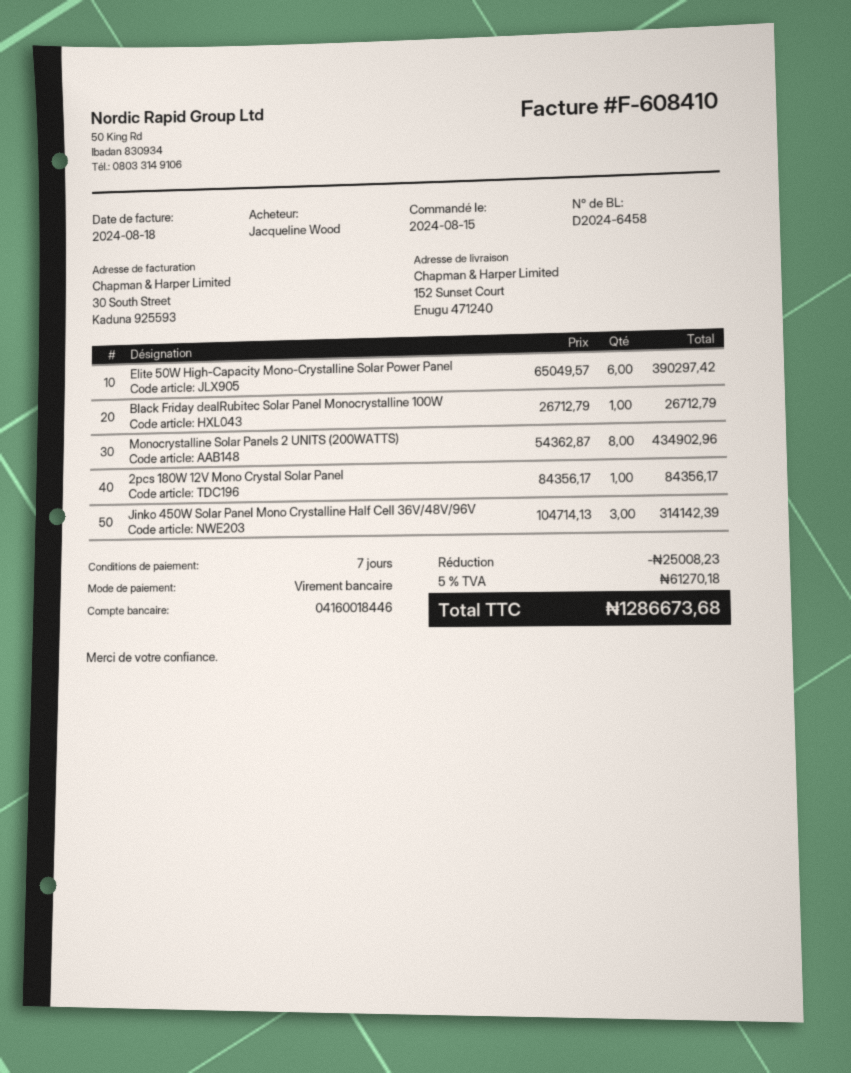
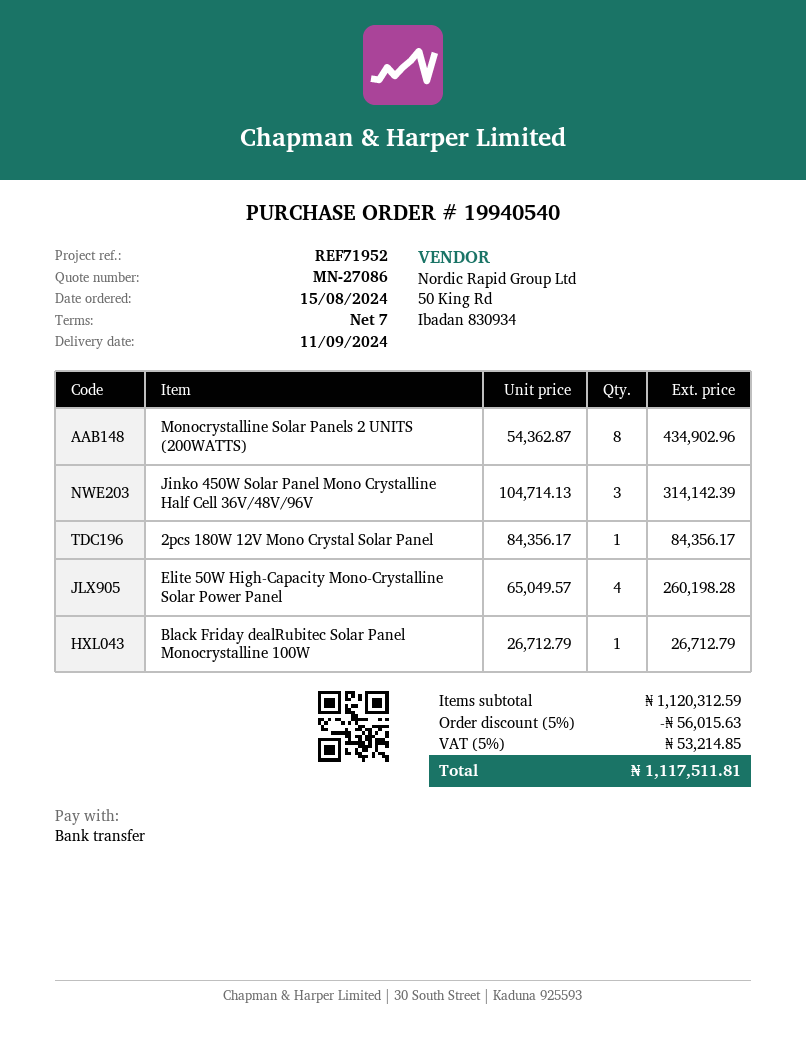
Elite 50W High-Capacity Mono-Crystalline Solar Power Panel: 6 x 65049.57 = 390297.42 -> 4 x 65049.57 = 260198.28
discount: 25008.23 -> 56015.63
tax: 5% = 61270.18 -> 5% = 53214.85
total: 1286673.68 -> 1117511.81

